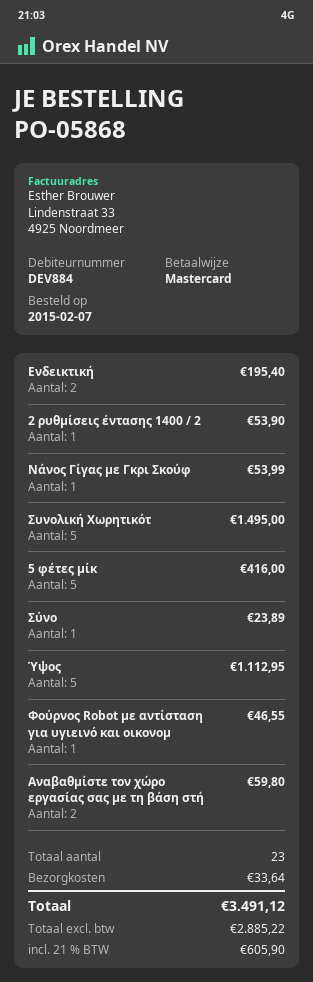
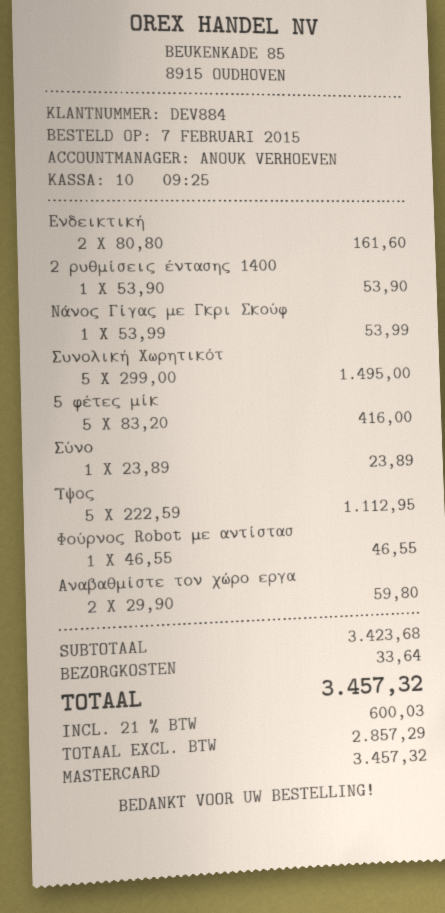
Ενδεικτική: 2 for 195.40 -> 2 for 161.60
net: 2885.22 -> 2857.29
tax: 21% = 605.90 -> 21% = 600.03
total: 3491.12 -> 3457.32

